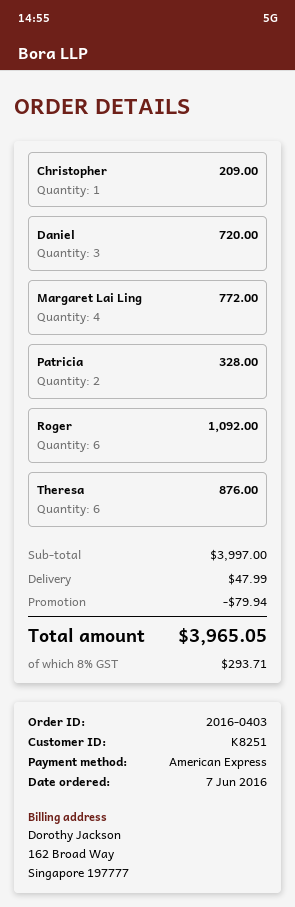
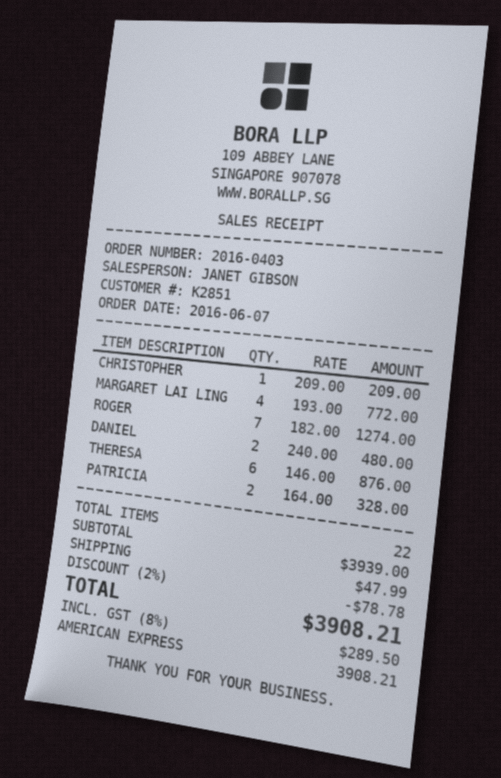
customer number: K8251 -> K2851
Daniel: 3 for 720.00 -> 2 for 480.00
Roger: 6 for 1092.00 -> 7 for 1274.00
subtotal: 3997.00 -> 3939.00
discount: 79.94 -> 78.78
tax: 8% = 293.71 -> 8% = 289.50
total: 3965.05 -> 3908.21

